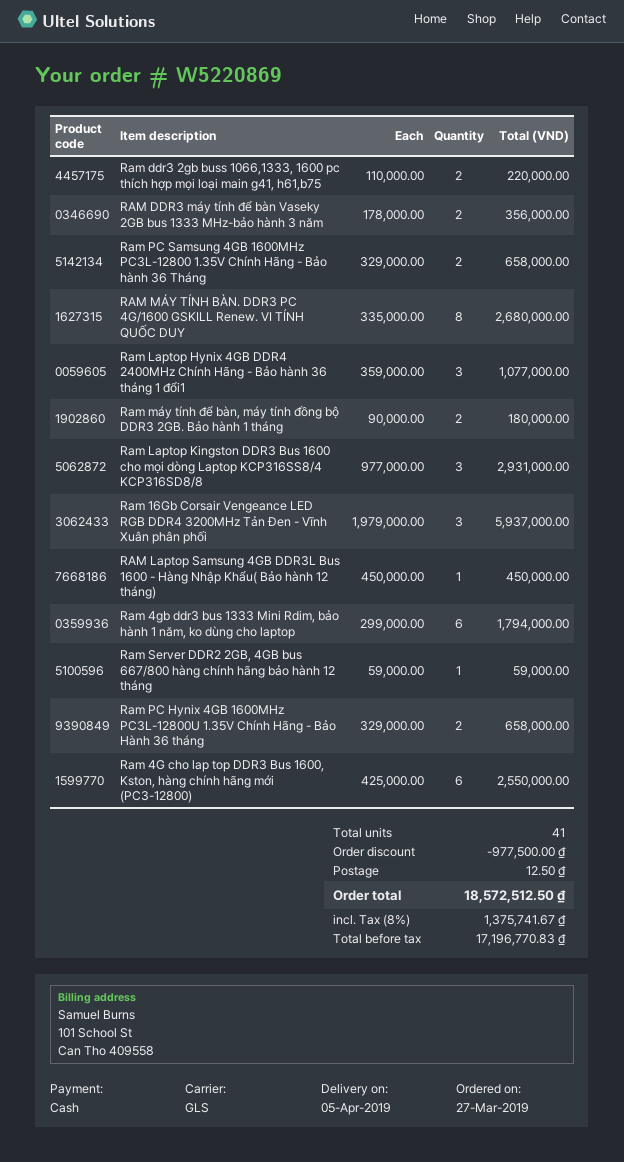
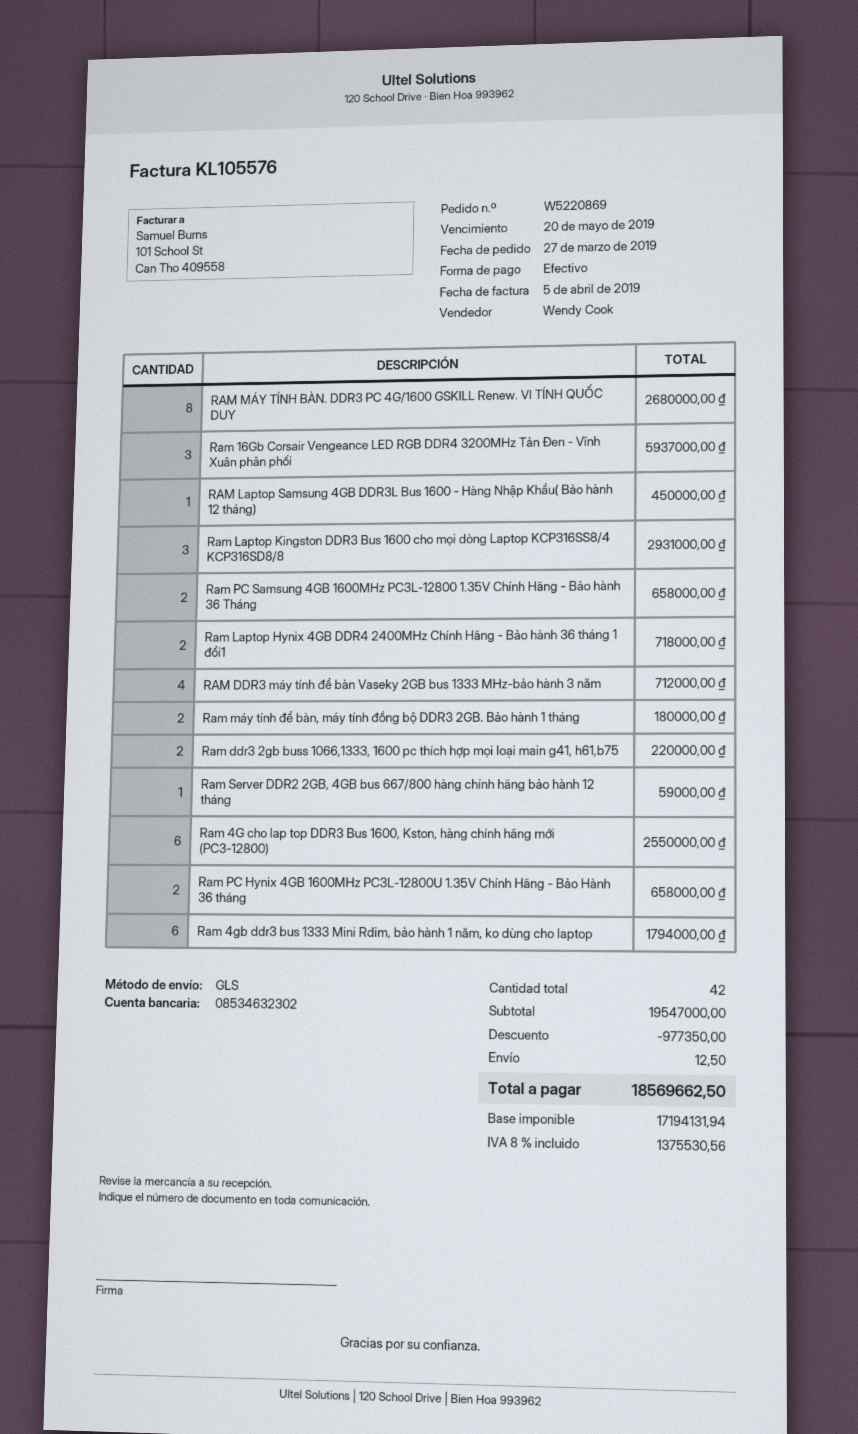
RAM DDR3 máy tính để bàn Vaseky 2GB bus 1333 MHz-bảo hành 3 năm: 2 for 356000.00 -> 4 for 712000.00
Ram Laptop Hynix 4GB DDR4 2400MHz Chính Hãng - Bảo hành 36 tháng 1 đổi1: 3 for 1077000.00 -> 2 for 718000.00
total quantity: 41 -> 42
discount: 977500.00 -> 977350.00
net: 17196770.83 -> 17194131.94
tax: 8% = 1375741.67 -> 8% = 1375530.56
total: 18572512.50 -> 18569662.50

